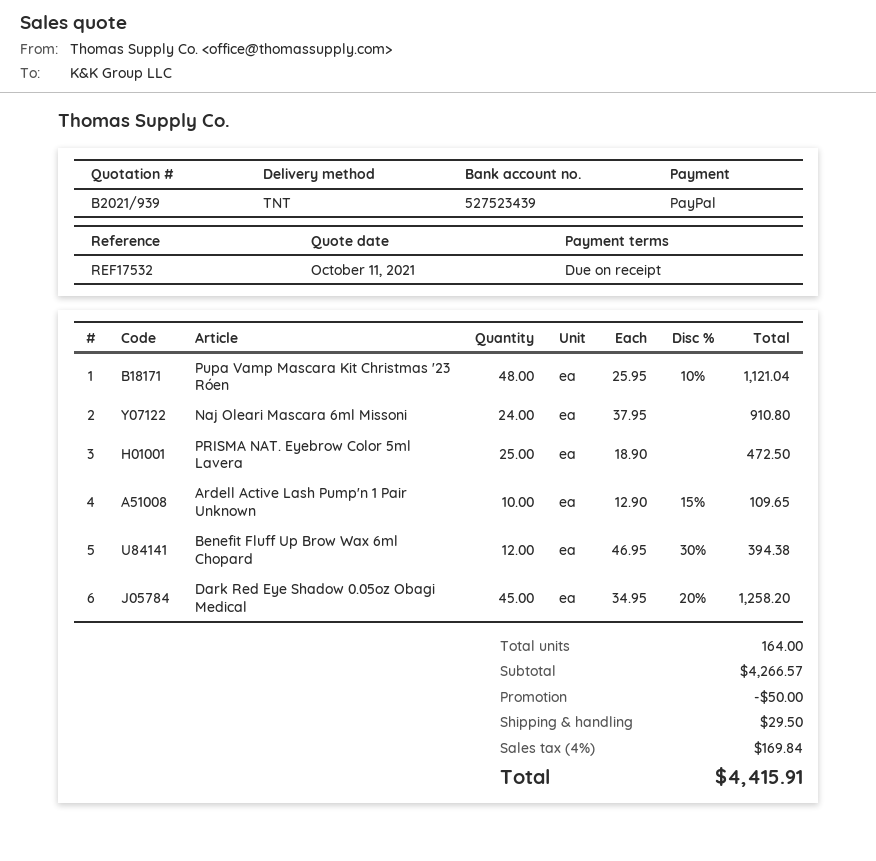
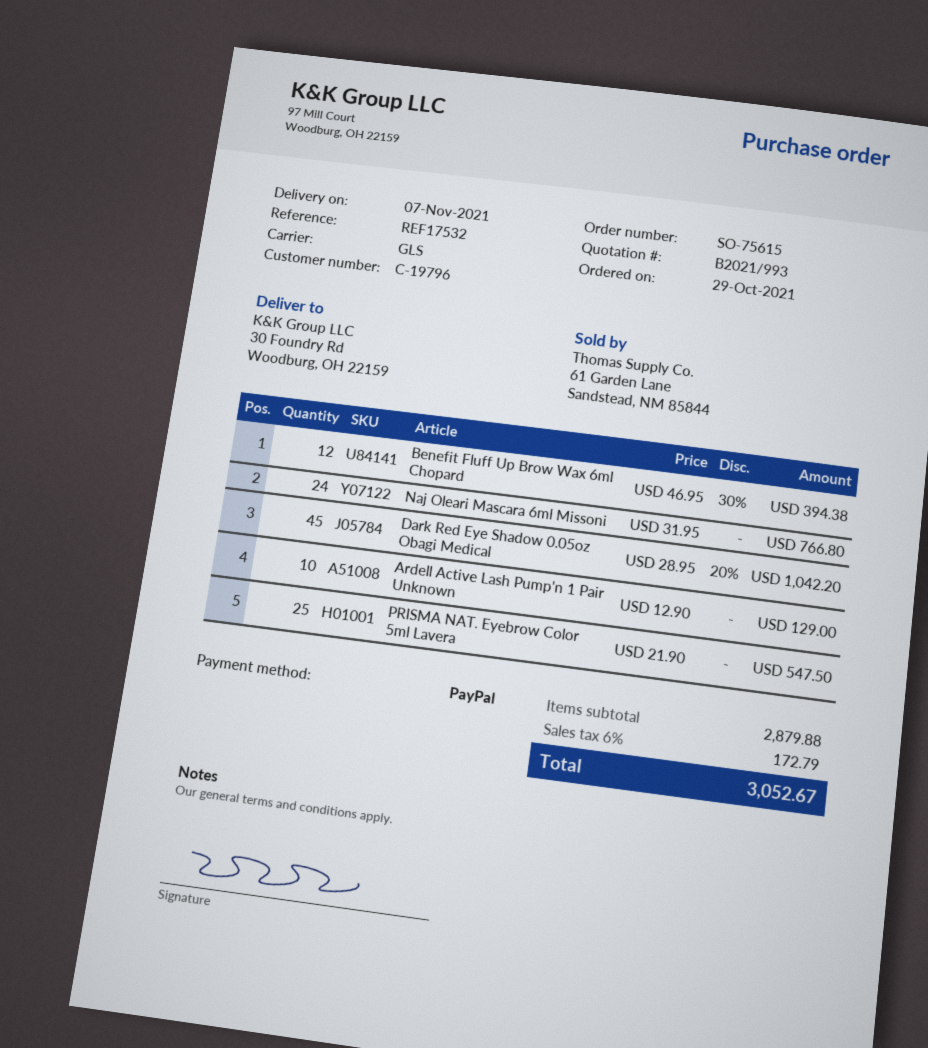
quote number: B2021/939 -> B2021/993
shipping method: TNT -> GLS
Pupa Vamp Mascara Kit Christmas '23 Róen: 48 x 25.95 - 10% = 1121.04 -> none
Naj Oleari Mascara 6ml Missoni: 24 x 37.95 = 910.80 -> 24 x 31.95 = 766.80
PRISMA NAT. Eyebrow Color 5ml Lavera: 25 x 18.90 = 472.50 -> 25 x 21.90 = 547.50
Ardell Active Lash Pump'n 1 Pair Unknown: 10 x 12.90 - 15% = 109.65 -> 10 x 12.90 = 129.00
Dark Red Eye Shadow 0.05oz Obagi Medical: 45 x 34.95 - 20% = 1258.20 -> 45 x 28.95 - 20% = 1042.20
subtotal: 4266.57 -> 2879.88
discount: 50.00 -> none
shipping: 29.50 -> none
tax: 4% = 169.84 -> 6% = 172.79
total: 4415.91 -> 3052.67

